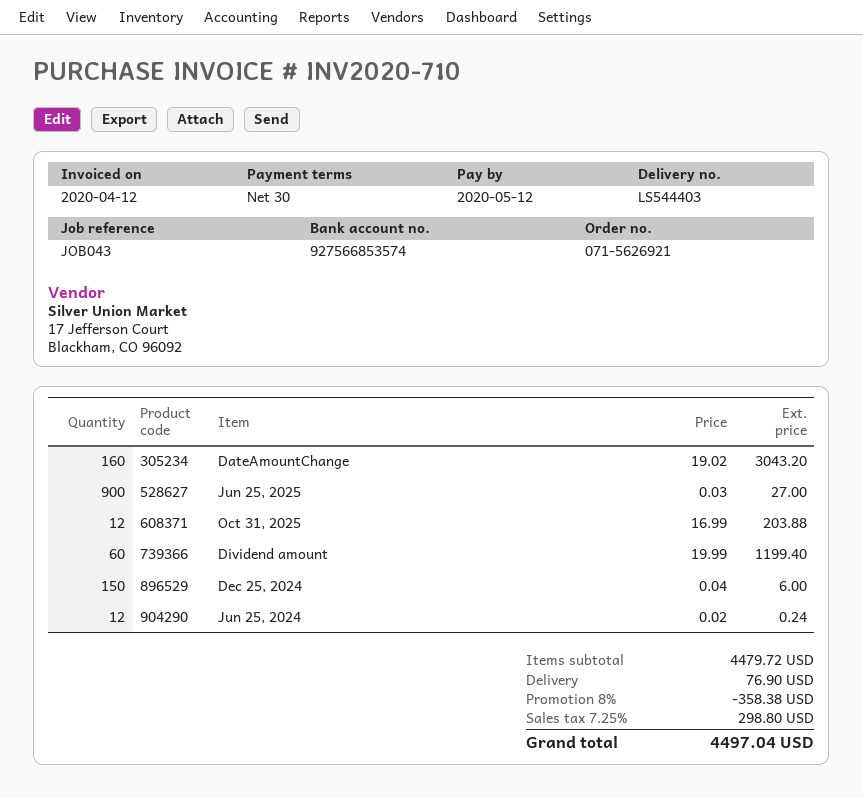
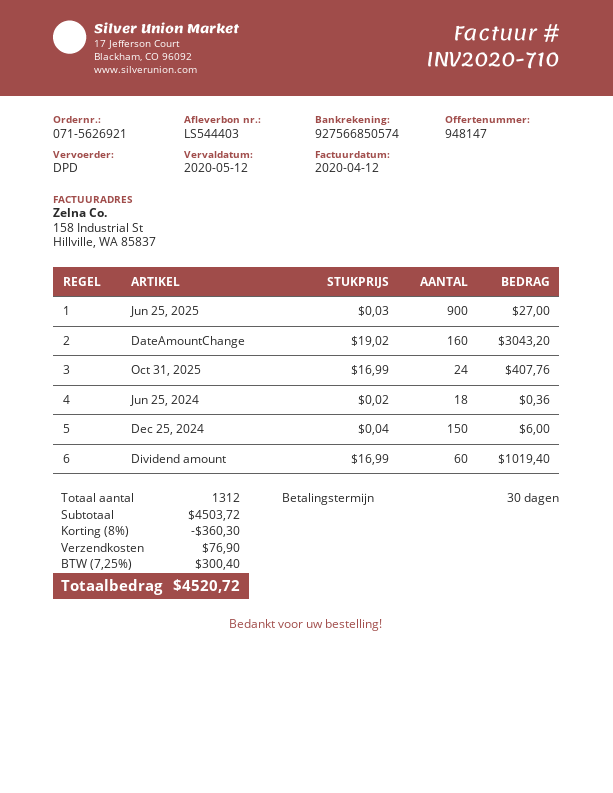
bank account: 927566853574 -> 927566850574
Oct 31, 2025: 12 x 16.99 = 203.88 -> 24 x 16.99 = 407.76
Dividend amount: 60 x 19.99 = 1199.40 -> 60 x 16.99 = 1019.40
Jun 25, 2024: 12 x 0.02 = 0.24 -> 18 x 0.02 = 0.36
subtotal: 4479.72 -> 4503.72
discount: 8% = 358.38 -> 8% = 360.30
tax: 7.25% = 298.80 -> 7.25% = 300.40
total: 4497.04 -> 4520.72

